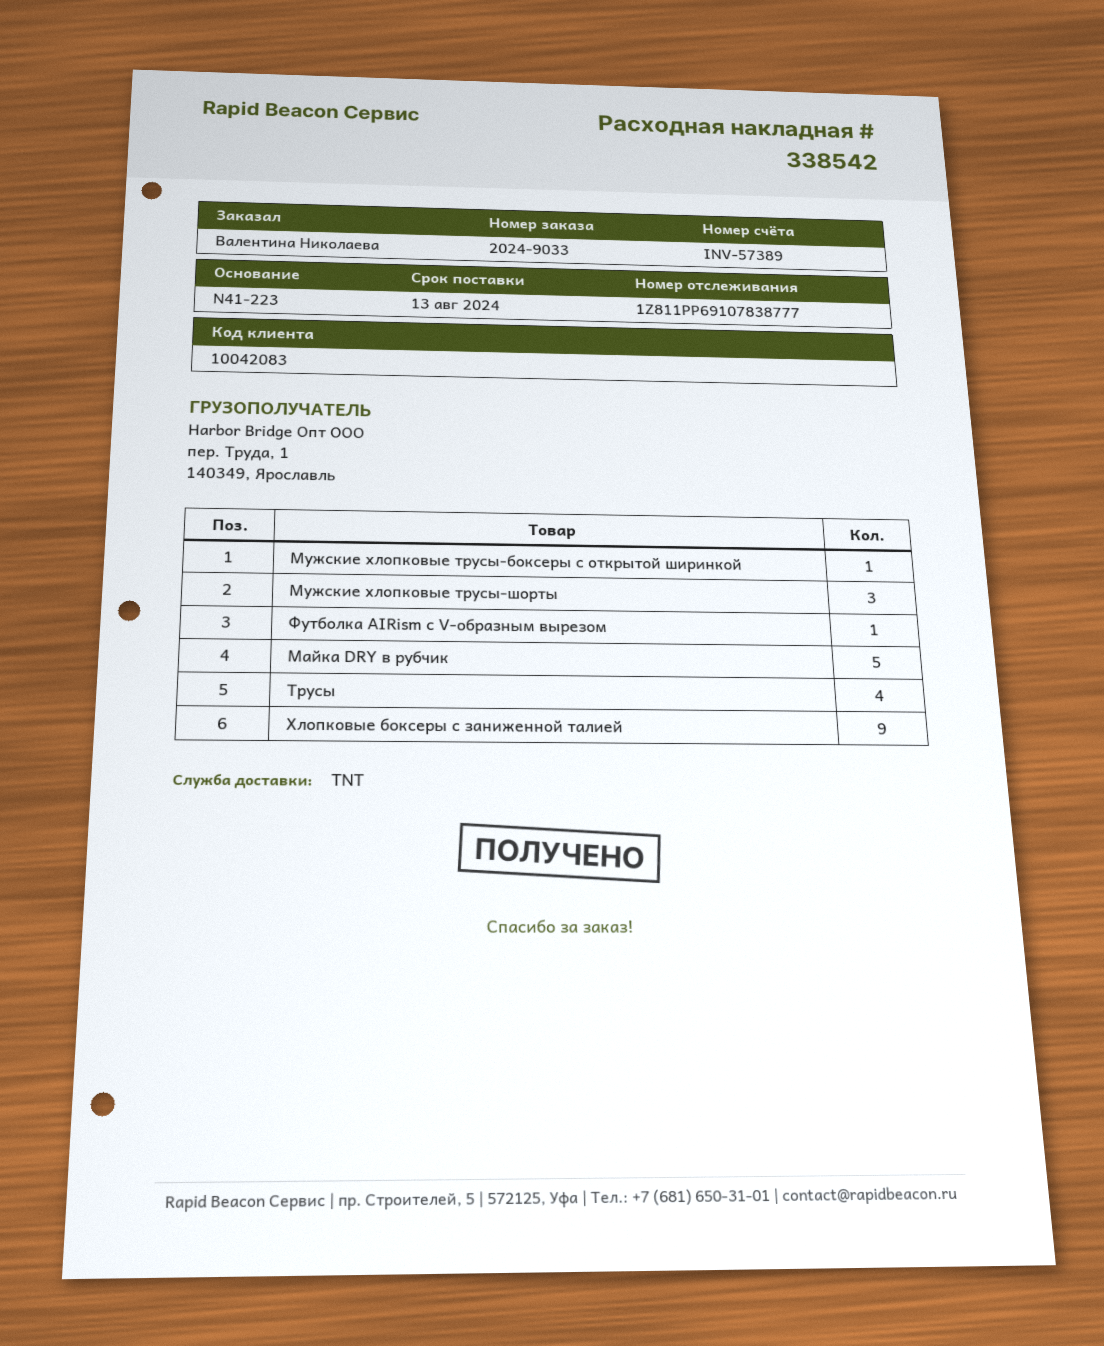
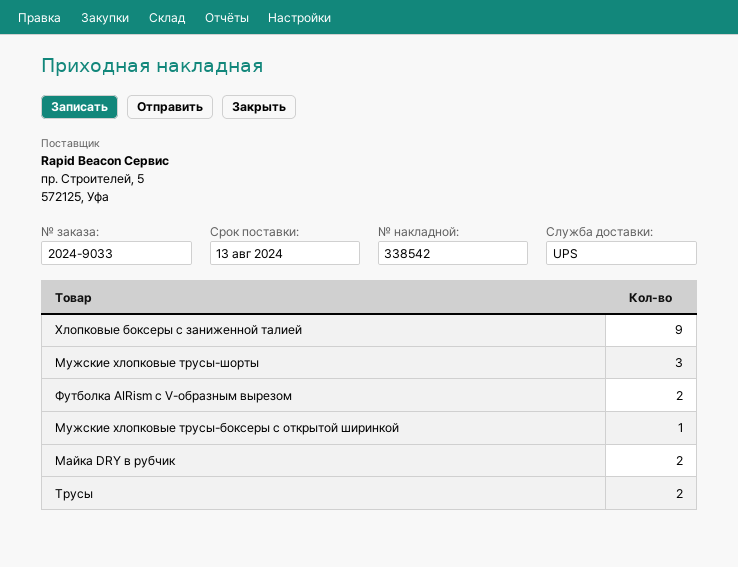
shipping method: TNT -> UPS
Футболка AIRism с V-образным вырезом: 1 -> 2
Майка DRY в рубчик: 5 -> 2
Трусы: 4 -> 2

